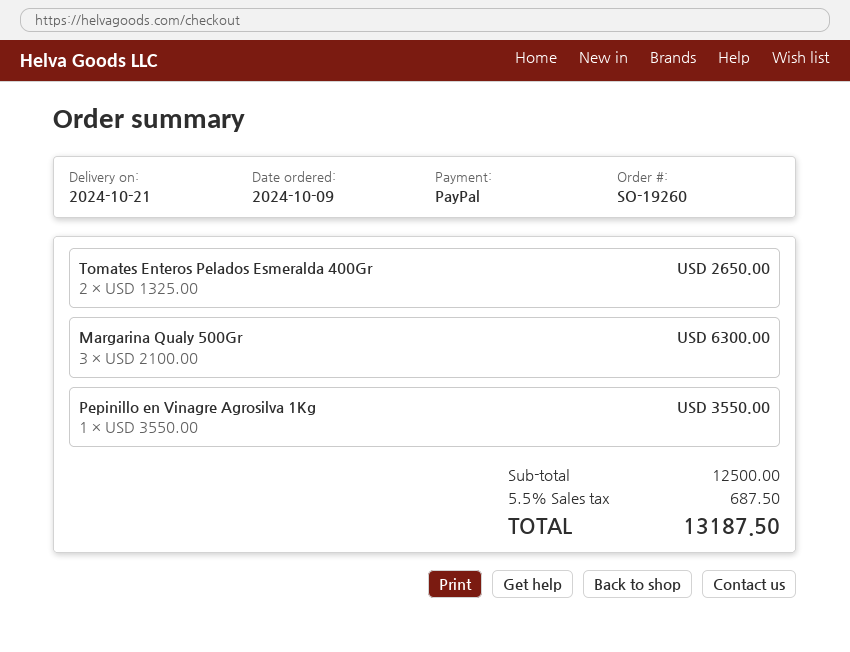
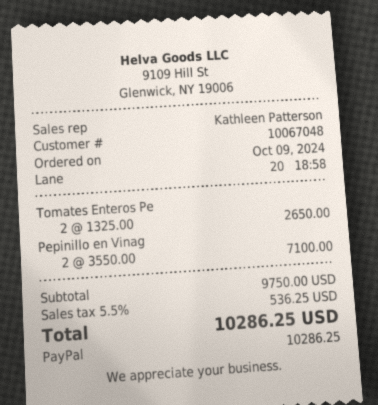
Margarina Qualy 500Gr: 3 x 2100.00 = 6300.00 -> none
Pepinillo en Vinagre Agrosilva 1Kg: 1 x 3550.00 = 3550.00 -> 2 x 3550.00 = 7100.00
subtotal: 12500.00 -> 9750.00
tax: 5.5% = 687.50 -> 5.5% = 536.25
total: 13187.50 -> 10286.25

